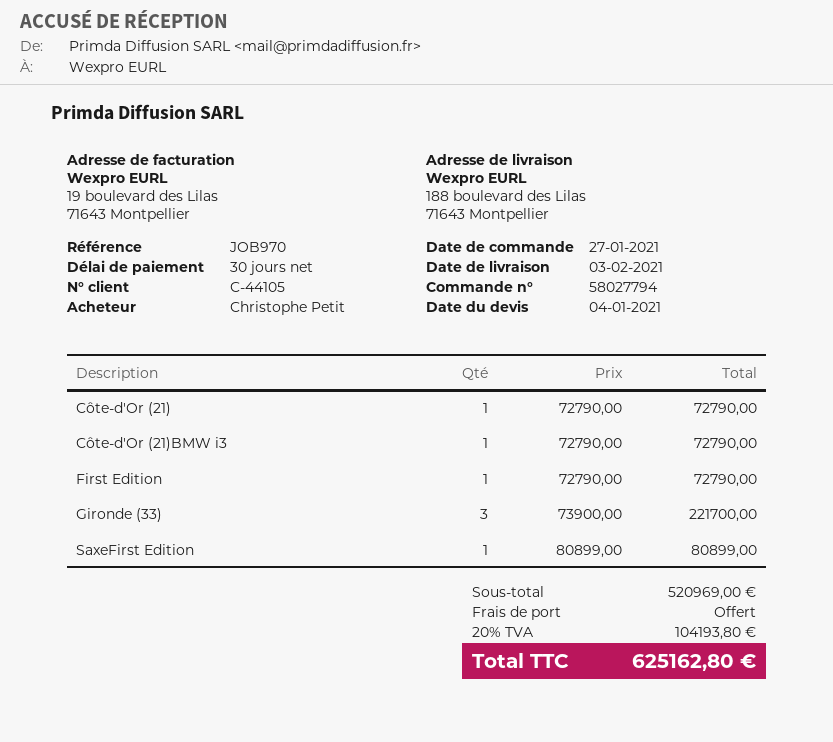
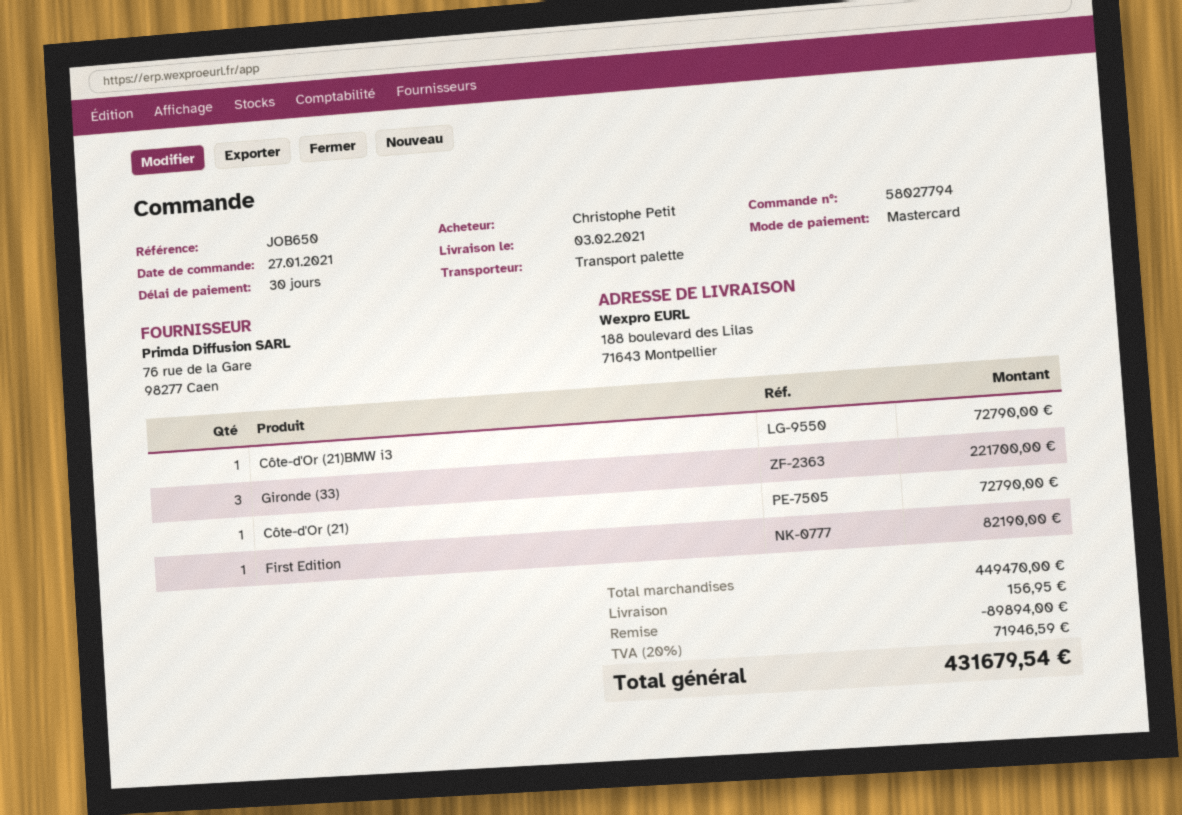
reference: JOB970 -> JOB650
First Edition: 1 for 72790.00 -> 1 for 82190.00
SaxeFirst Edition: 1 for 80899.00 -> none
subtotal: 520969.00 -> 449470.00
discount: none -> 89894.00
shipping: 0.00 -> 156.95
tax: 20% = 104193.80 -> 20% = 71946.59
total: 625162.80 -> 431679.54

